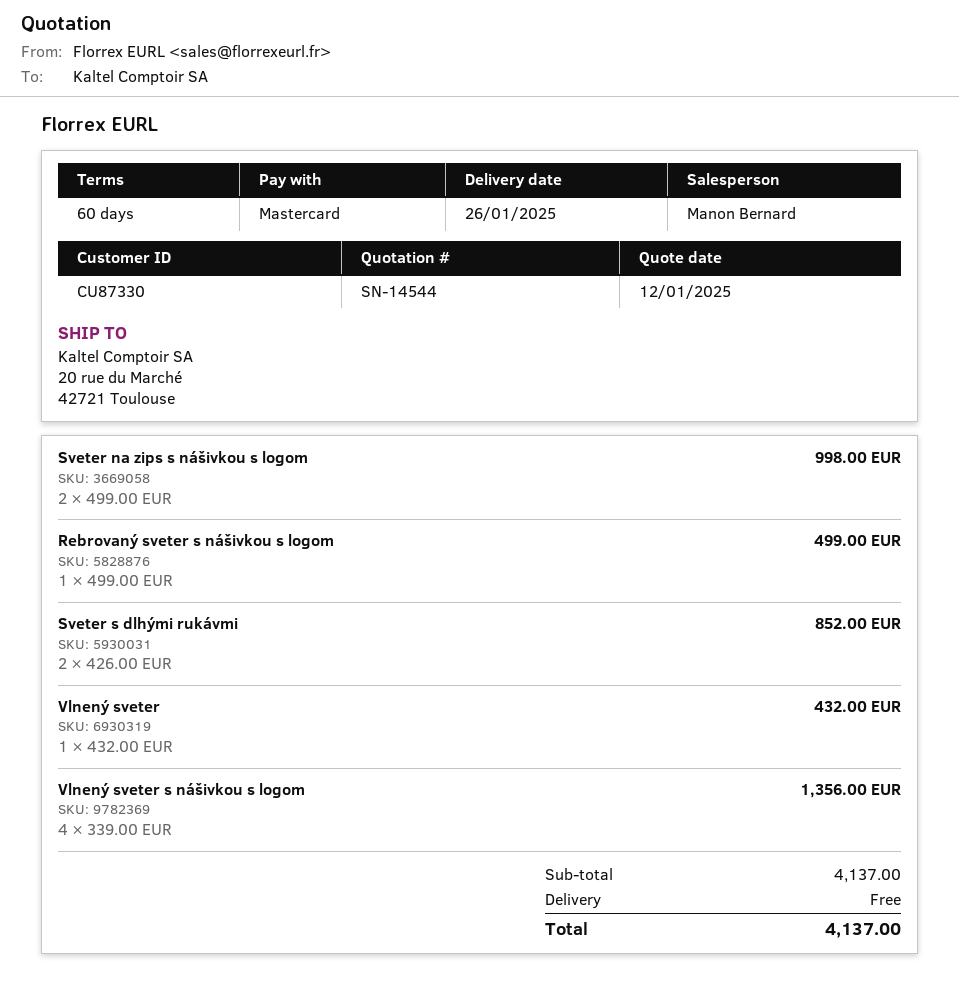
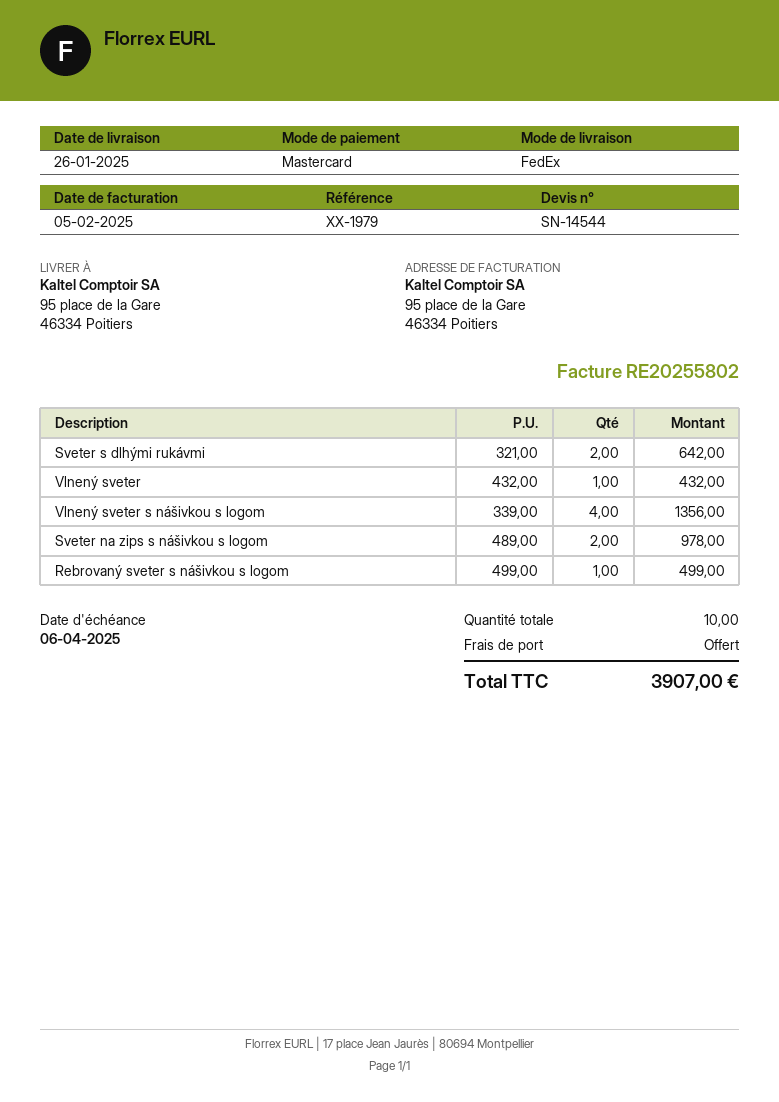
ship to: 20 rue du Marché, 42721 Toulouse -> 95 place de la Gare, 46334 Poitiers
Sveter na zips s nášivkou s logom: 2 x 499.00 = 998.00 -> 2 x 489.00 = 978.00
Sveter s dlhými rukávmi: 2 x 426.00 = 852.00 -> 2 x 321.00 = 642.00
total: 4137.00 -> 3907.00

